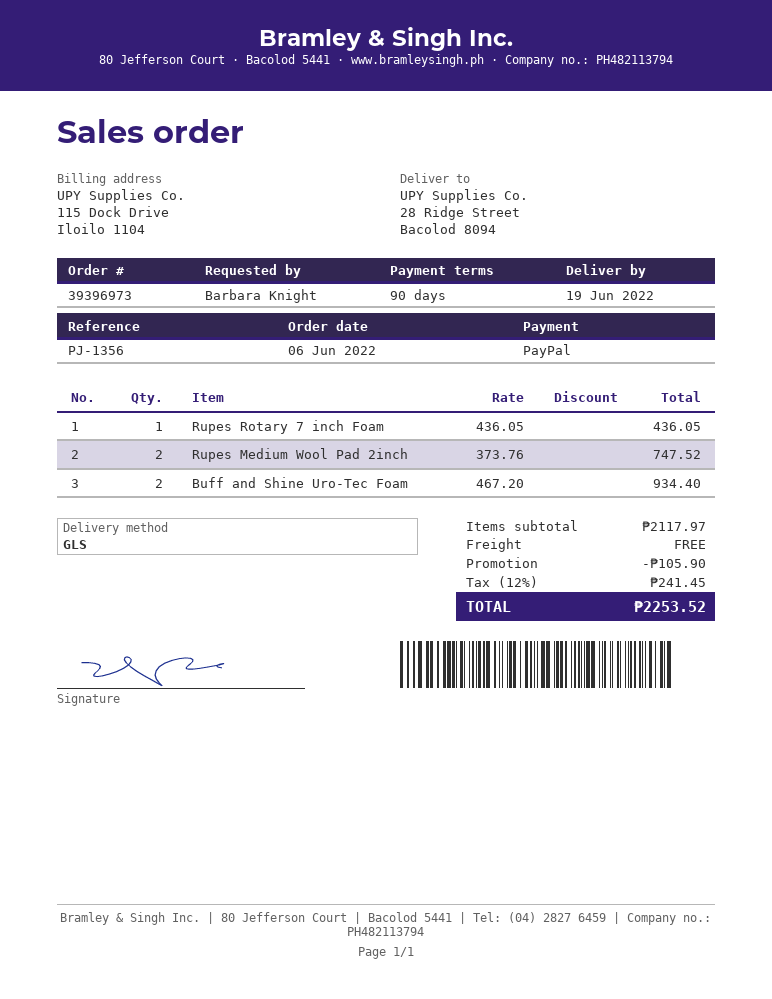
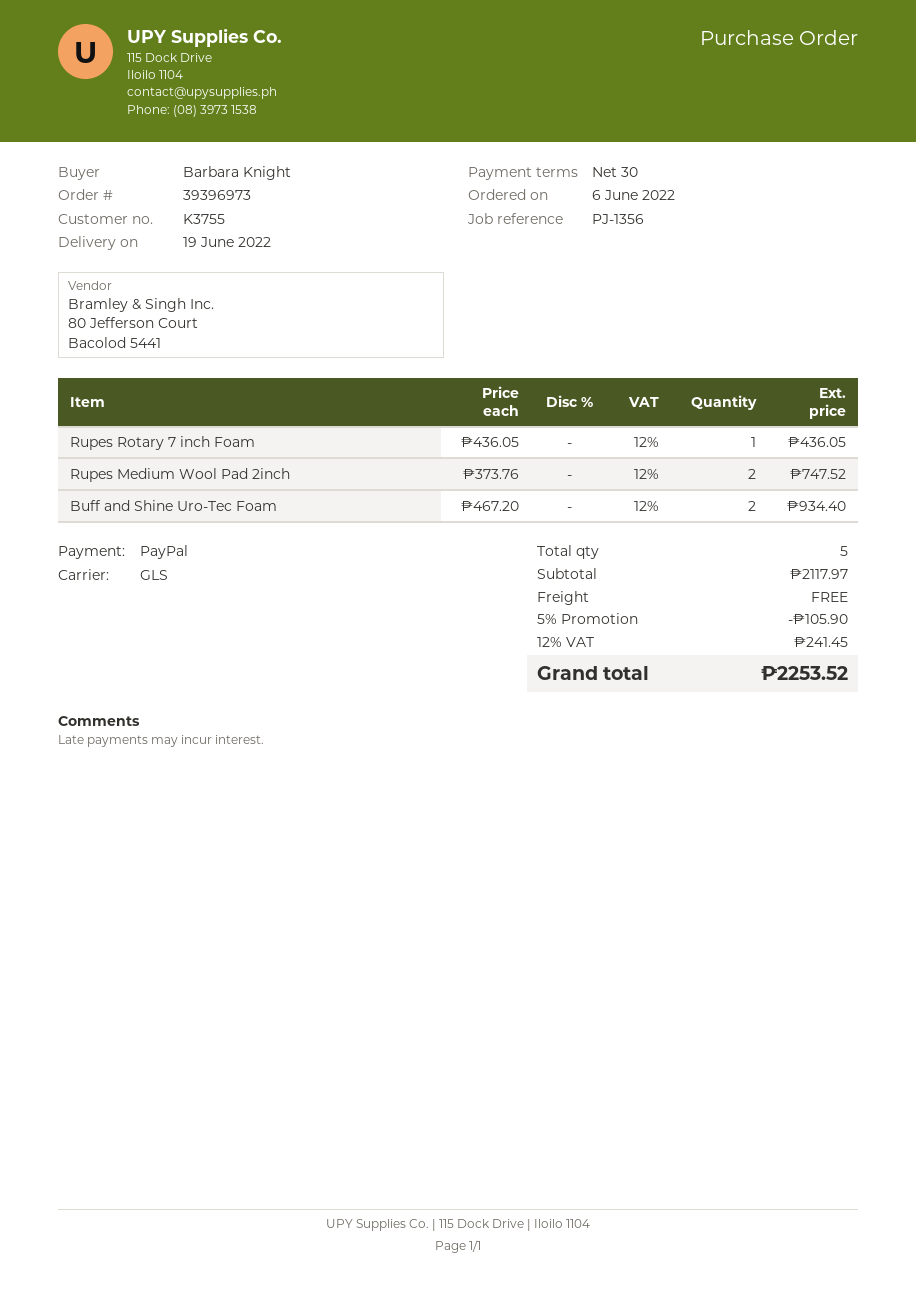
payment terms: 90 days -> 30 days

